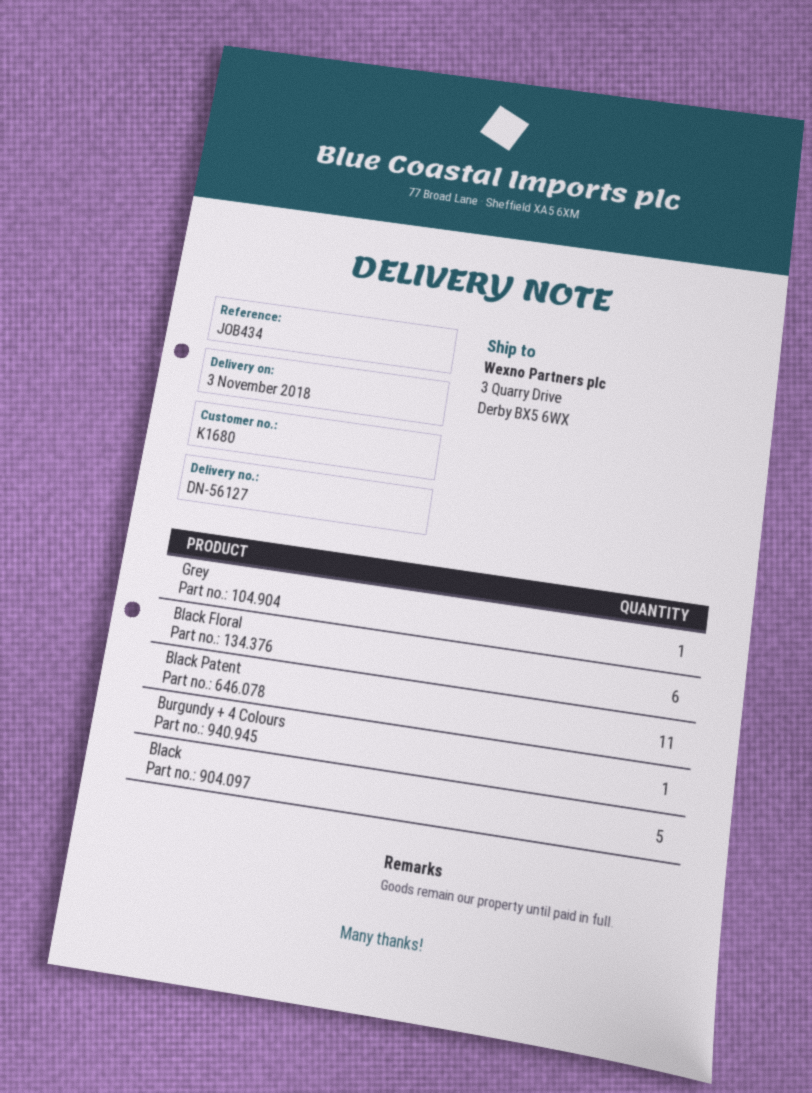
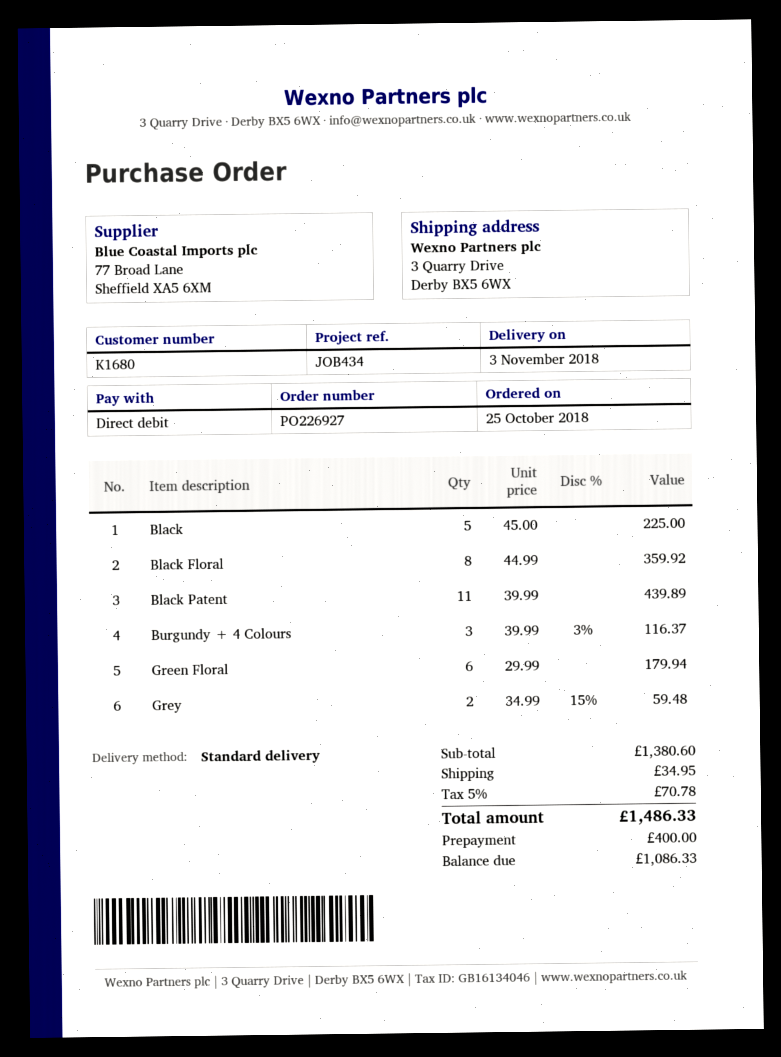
Grey: 1 -> 2
Black Floral: 6 -> 8
Burgundy + 4 Colours: 1 -> 3
Green Floral: none -> 6

